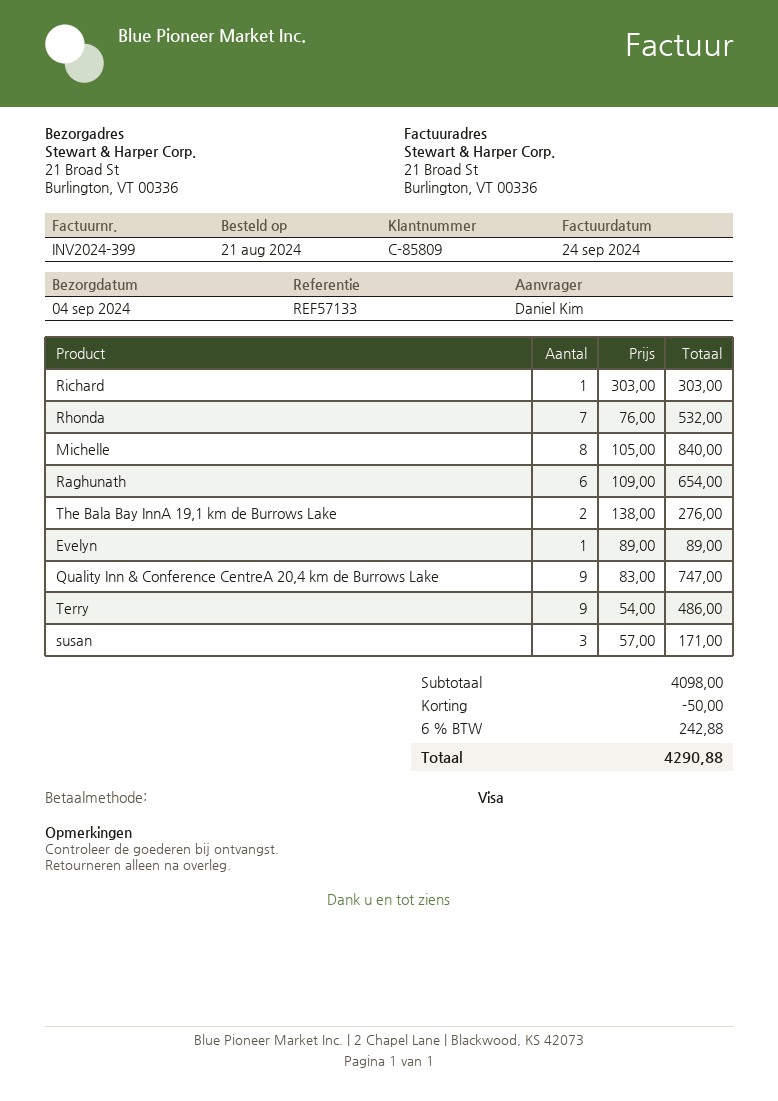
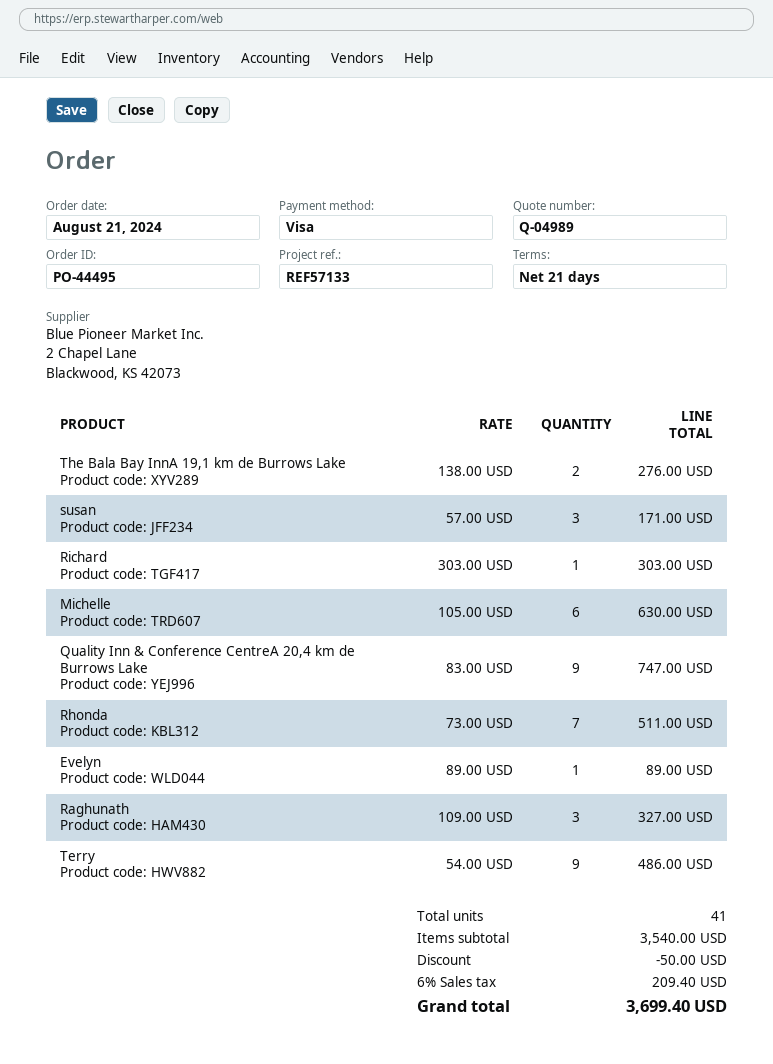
Rhonda: 7 x 76.00 = 532.00 -> 7 x 73.00 = 511.00
Michelle: 8 x 105.00 = 840.00 -> 6 x 105.00 = 630.00
Raghunath: 6 x 109.00 = 654.00 -> 3 x 109.00 = 327.00
subtotal: 4098.00 -> 3540.00
tax: 6% = 242.88 -> 6% = 209.40
total: 4290.88 -> 3699.40

